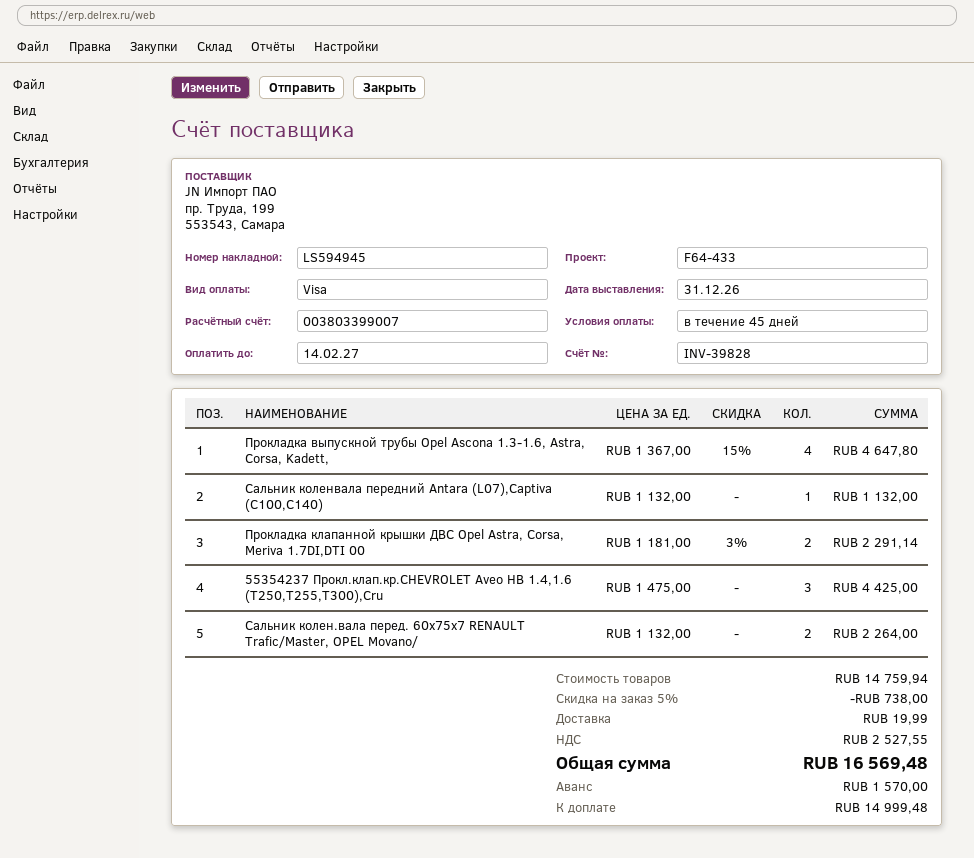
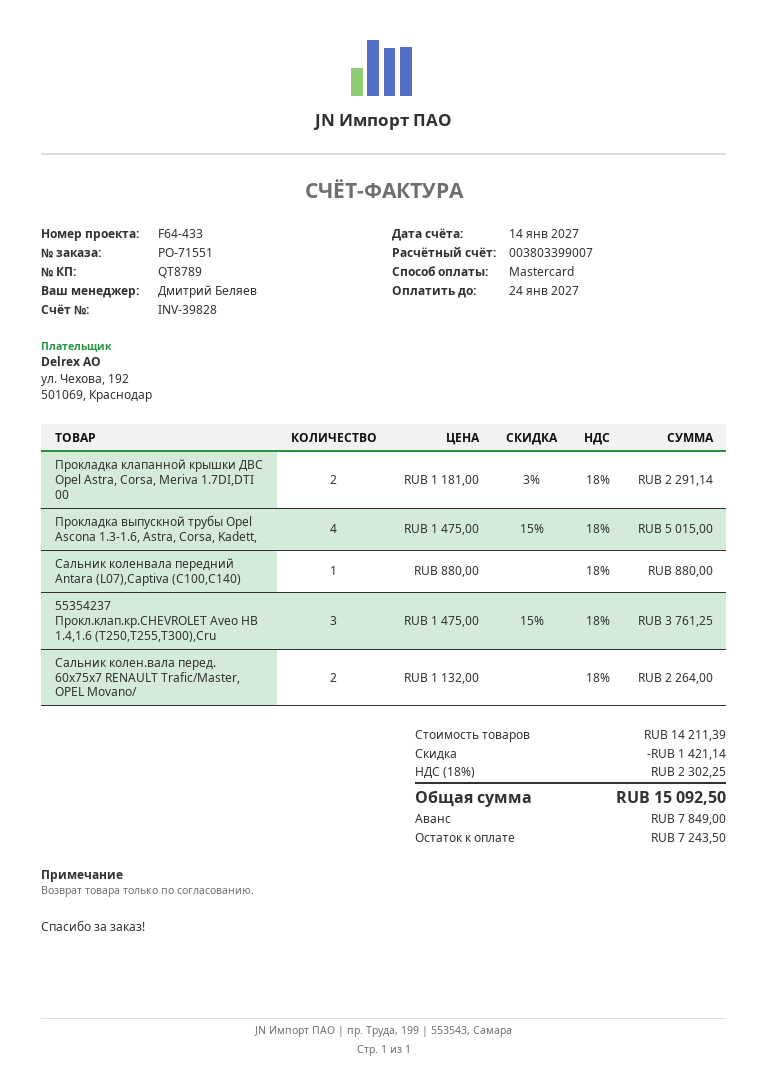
invoice date: 2026-12-31 -> 2027-01-14
due date: 2027-02-14 -> 2027-01-24
payment method: Visa -> Mastercard
Прокладка выпускной трубы Opel Ascona 1.3-1.6, Astra, Corsa, Kadett,: 4 x 1367.00 - 15% = 4647.80 -> 4 x 1475.00 - 15% = 5015.00
Сальник коленвала передний Antara (L07),Captiva (C100,C140): 1 x 1132.00 = 1132.00 -> 1 x 880.00 = 880.00
55354237 Прокл.клап.кр.CHEVROLET Aveo HB 1.4,1.6 (T250,T255,T300),Cru: 3 x 1475.00 = 4425.00 -> 3 x 1475.00 - 15% = 3761.25
subtotal: 14759.94 -> 14211.39
discount: 738.00 -> 1421.14
shipping: 19.99 -> none
tax: 2527.55 -> 2302.25
total: 16569.48 -> 15092.50
deposit: 1570.00 -> 7849.00
balance: 14999.48 -> 7243.50

